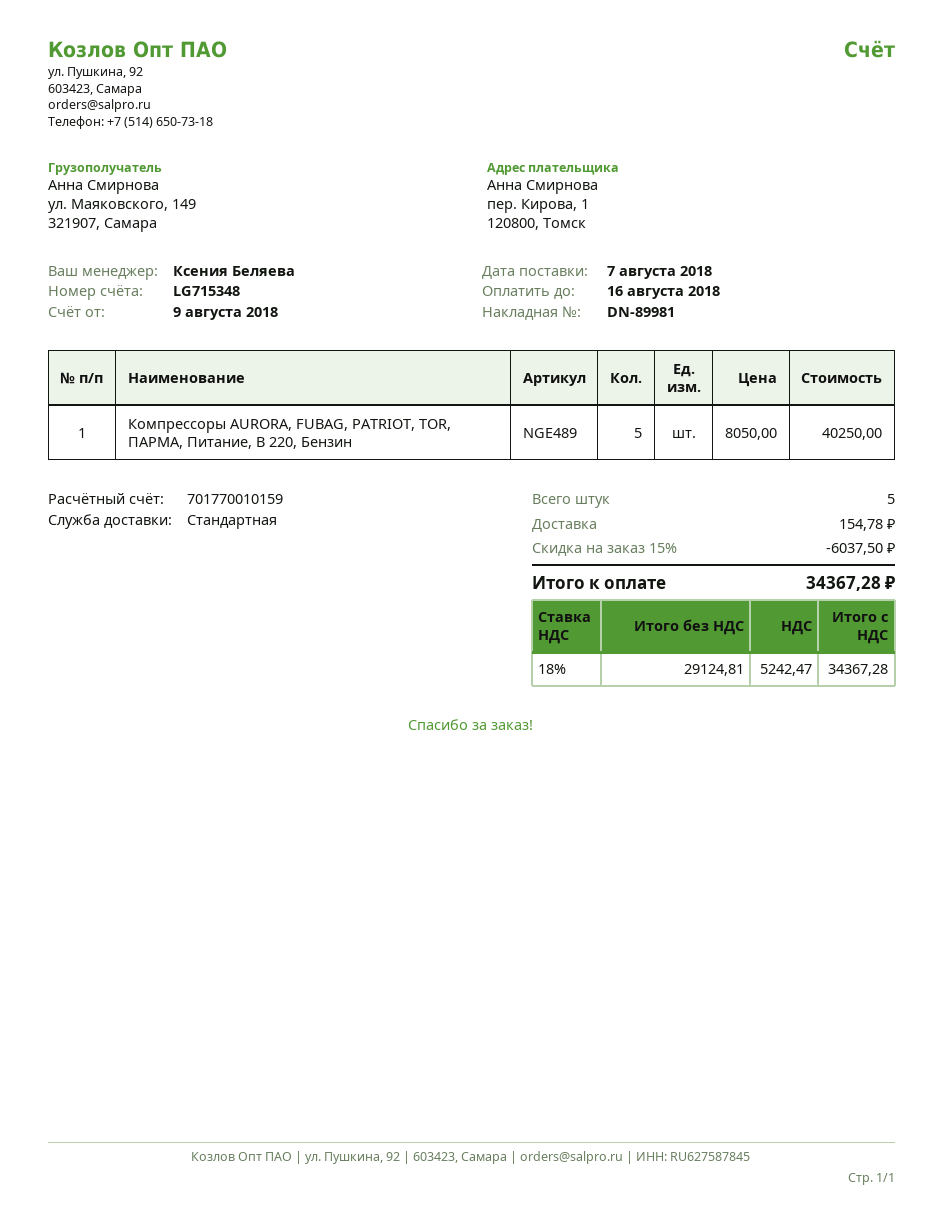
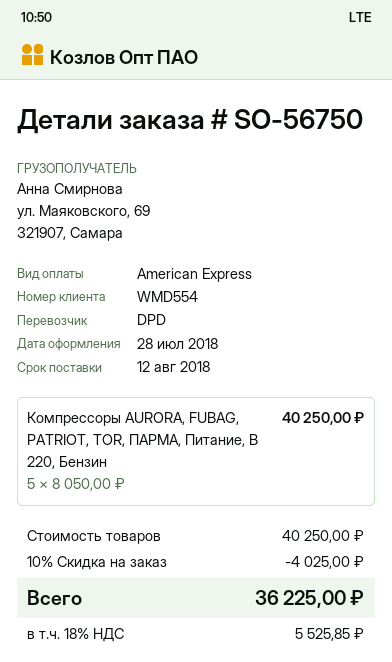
delivery date: 2018-08-07 -> 2018-08-12
shipping method: standard -> DPD
ship to: ул. Маяковского, 149, 321907, Самара -> ул. Маяковского, 69, 321907, Самара
discount: 15% = 6037.50 -> 10% = 4025.00
shipping: 154.78 -> none
tax: 18% = 5242.47 -> 18% = 5525.85
total: 34367.28 -> 36225.00

